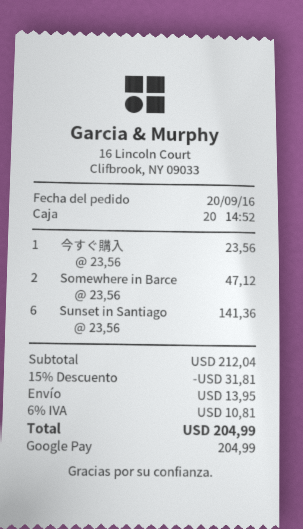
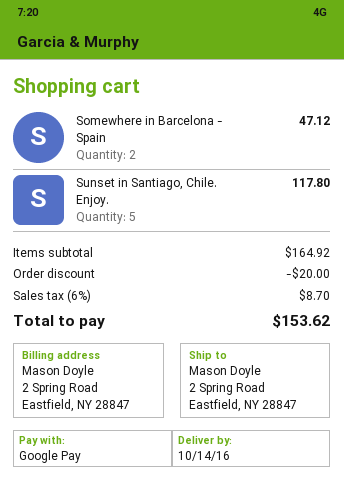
今すぐ購入: 1 for 23.56 -> none
Sunset in Santiago: 6 for 141.36 -> 5 for 117.80
subtotal: 212.04 -> 164.92
discount: 31.81 -> 20.00
shipping: 13.95 -> none
tax: 6% = 10.81 -> 6% = 8.70
total: 204.99 -> 153.62

